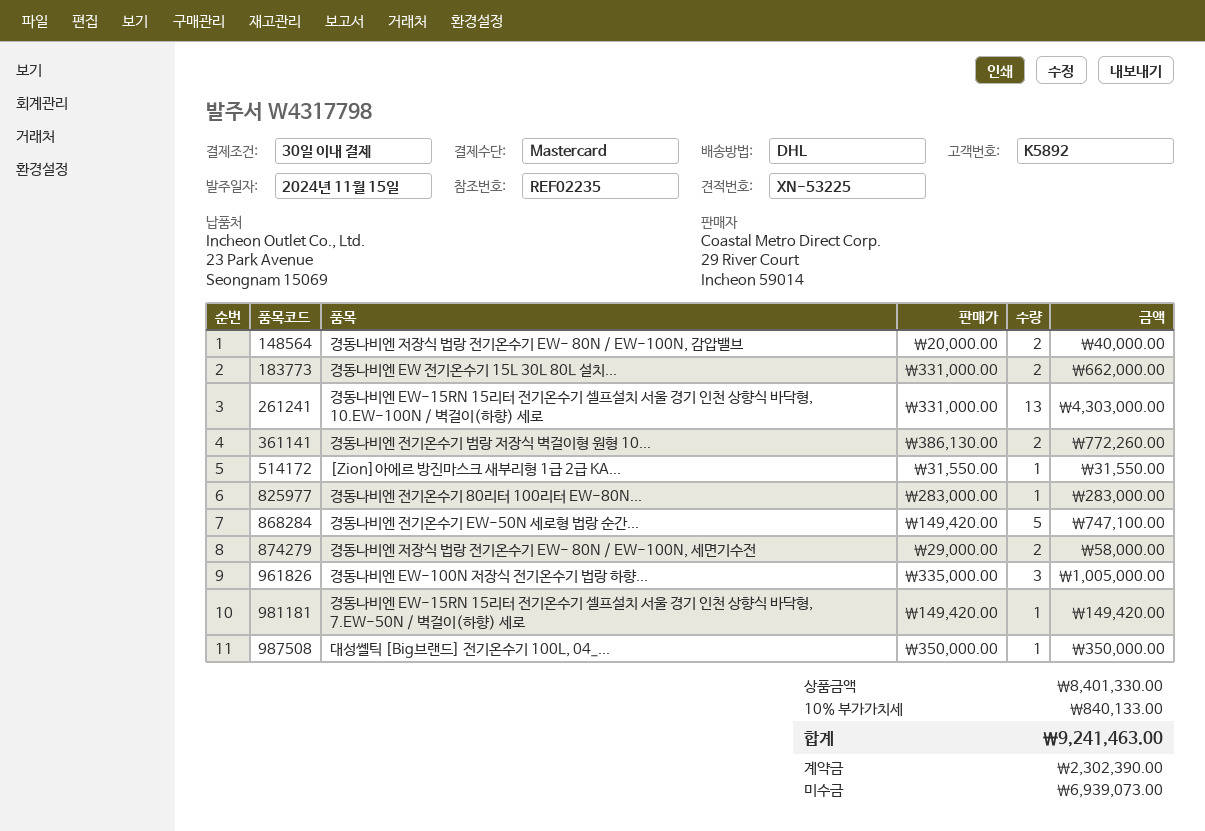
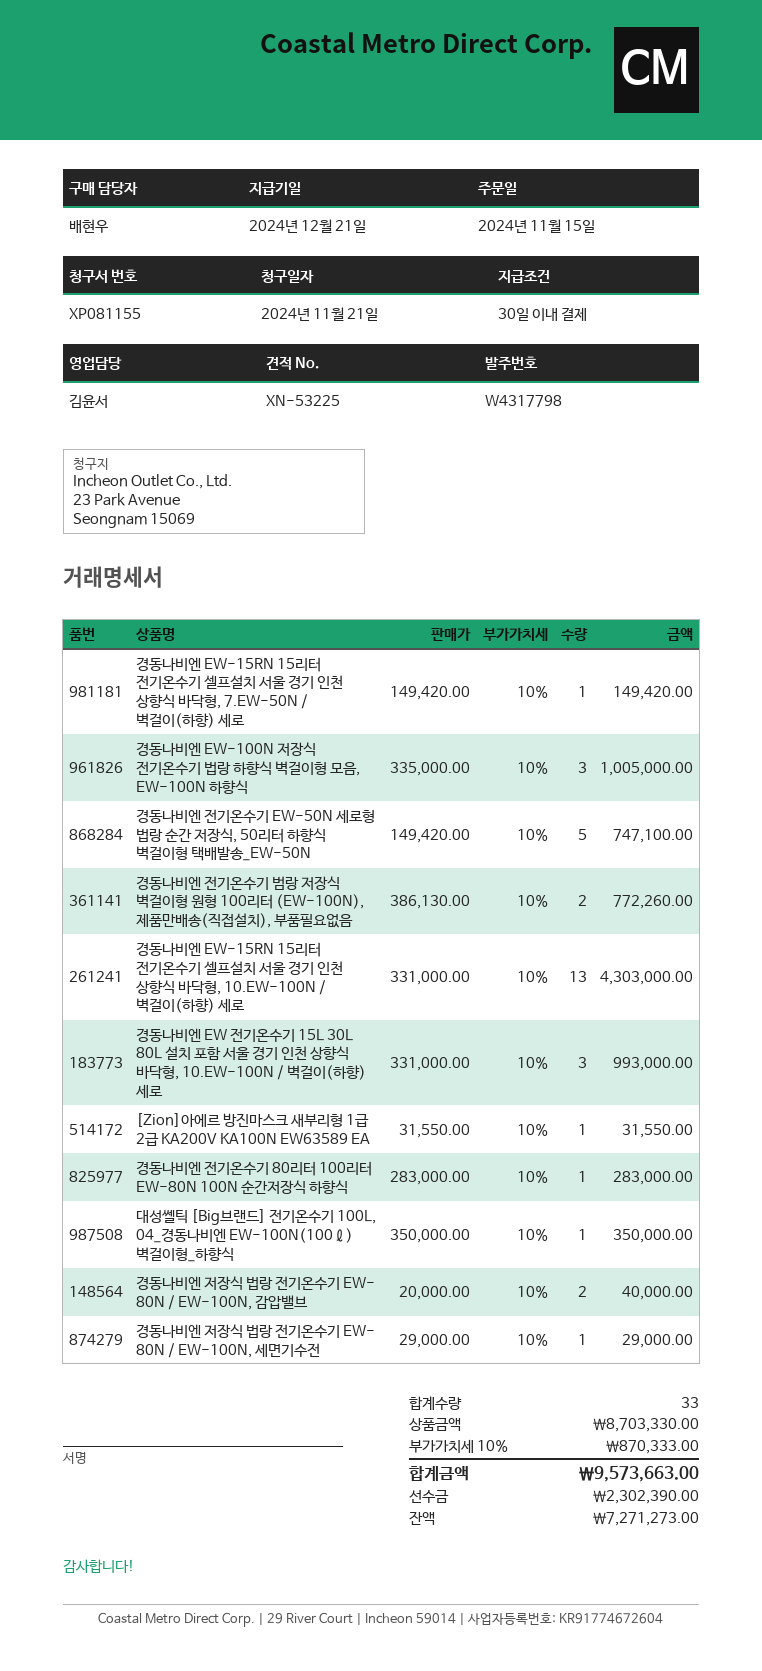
경동나비엔 EW 전기온수기 15L 30L 80L 설치...: 2 x 331000.00 = 662000.00 -> 3 x 331000.00 = 993000.00
경동나비엔 저장식 법랑 전기온수기 EW- 80N / EW-100N, 세면기수전: 2 x 29000.00 = 58000.00 -> 1 x 29000.00 = 29000.00
subtotal: 8401330.00 -> 8703330.00
tax: 10% = 840133.00 -> 10% = 870333.00
total: 9241463.00 -> 9573663.00
balance: 6939073.00 -> 7271273.00

